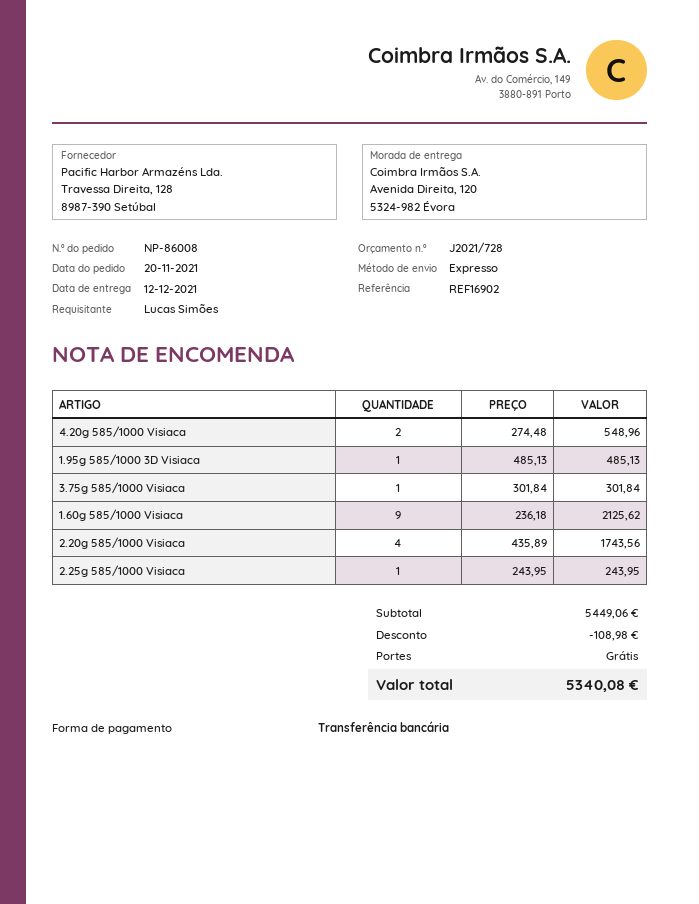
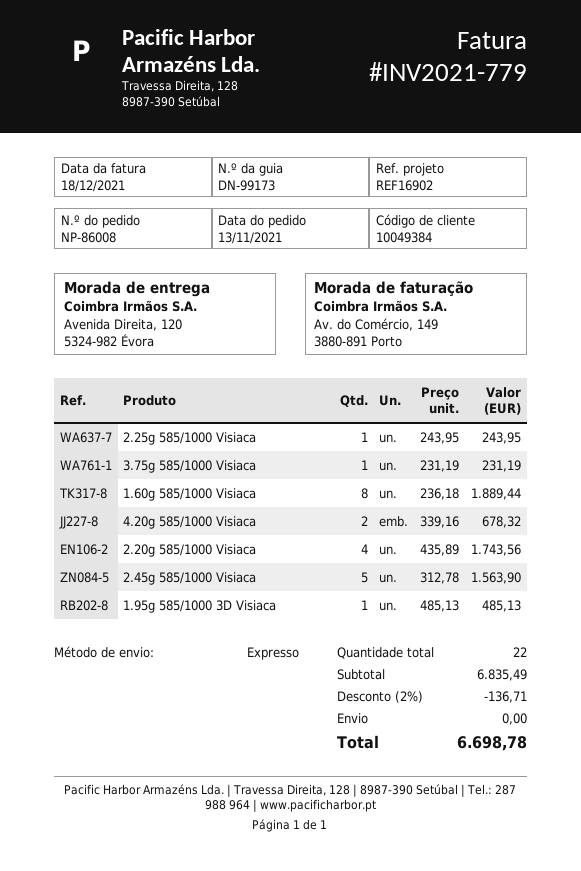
order date: 2021-11-20 -> 2021-11-13
4.20g 585/1000 Visiaca: 2 x 274.48 = 548.96 -> 2 x 339.16 = 678.32
3.75g 585/1000 Visiaca: 1 x 301.84 = 301.84 -> 1 x 231.19 = 231.19
1.60g 585/1000 Visiaca: 9 x 236.18 = 2125.62 -> 8 x 236.18 = 1889.44
2.45g 585/1000 Visiaca: none -> 5 x 312.78 = 1563.90
subtotal: 5449.06 -> 6835.49
discount: 108.98 -> 136.71
total: 5340.08 -> 6698.78

